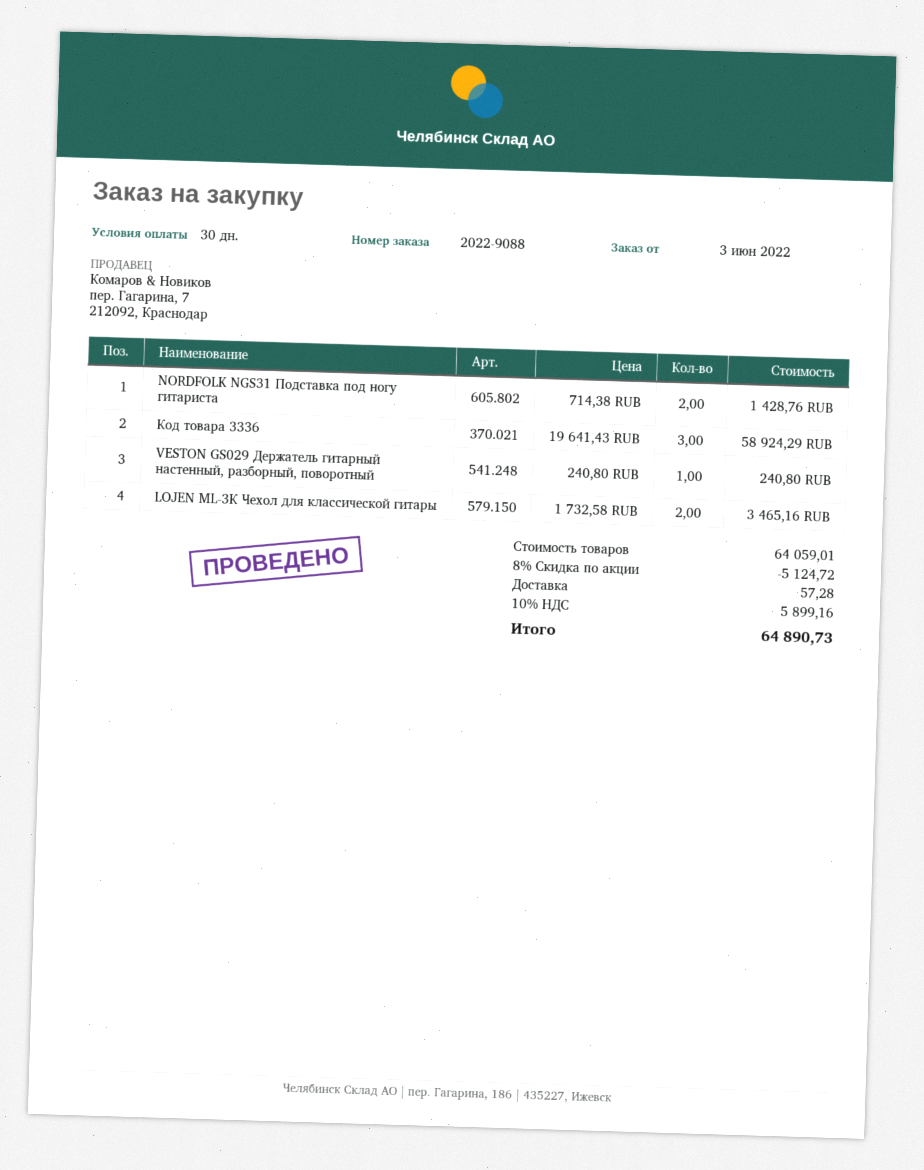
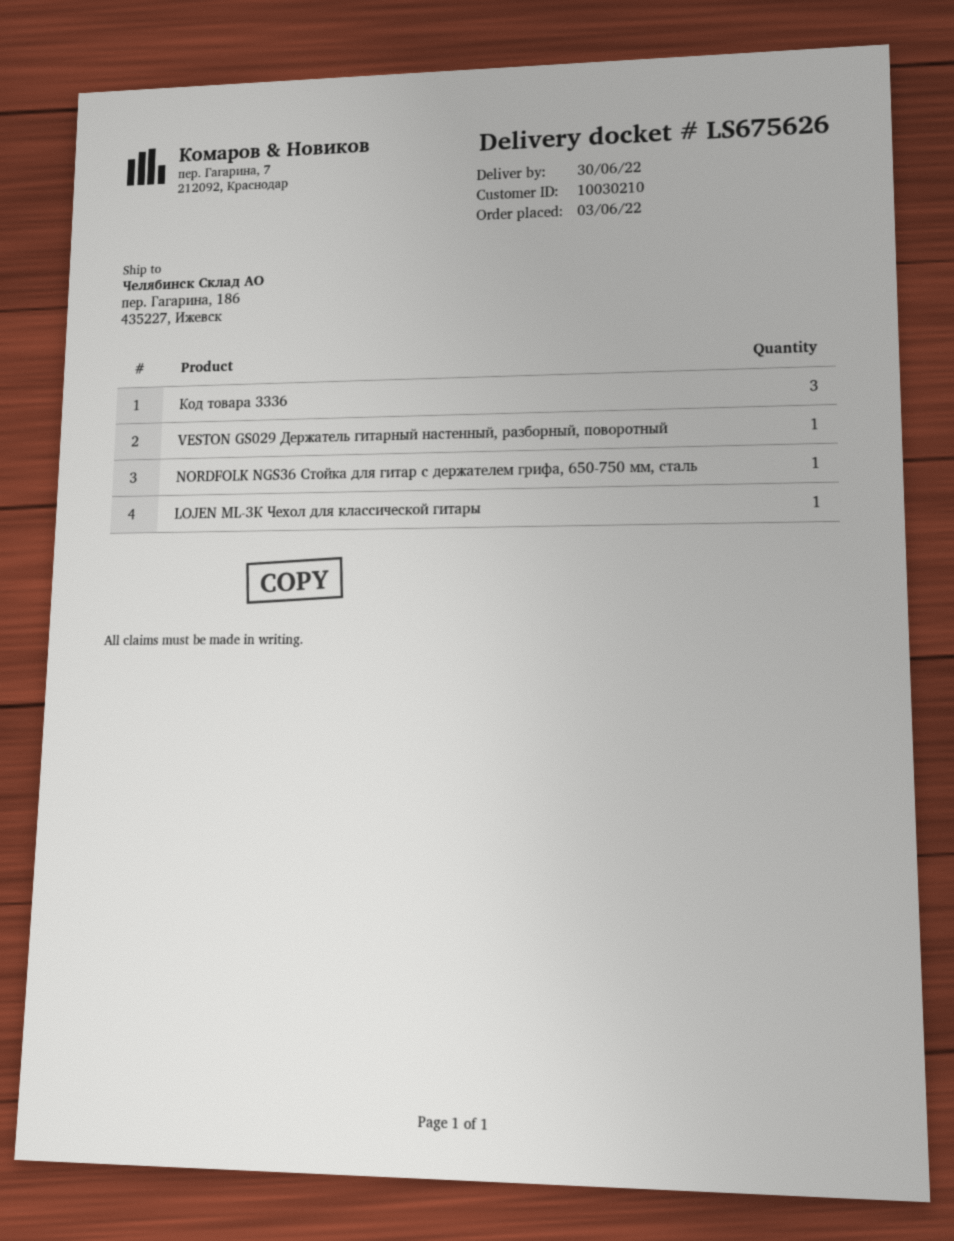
NORDFOLK NGS31 Подставка под ногу гитариста: 2 -> none
LOJEN ML-3К Чехол для классической гитары: 2 -> 1
NORDFOLK NGS36 Стойка для гитар с держателем грифа, 650-750 мм, сталь: none -> 1

